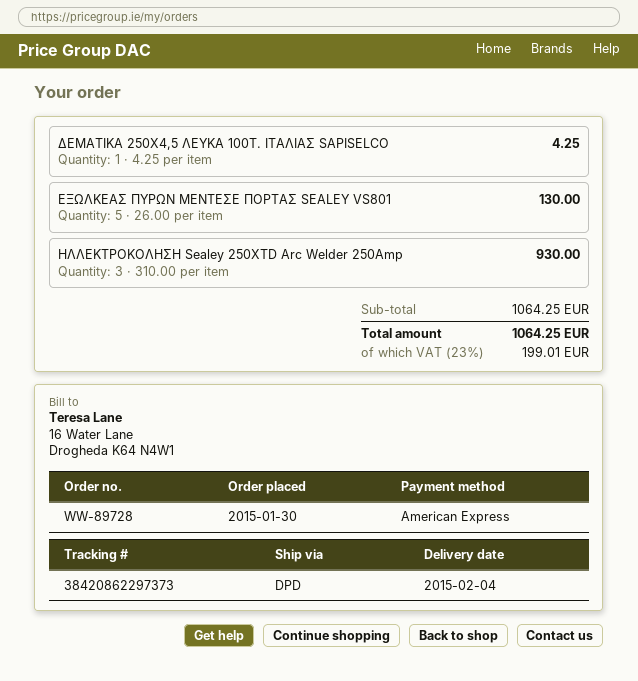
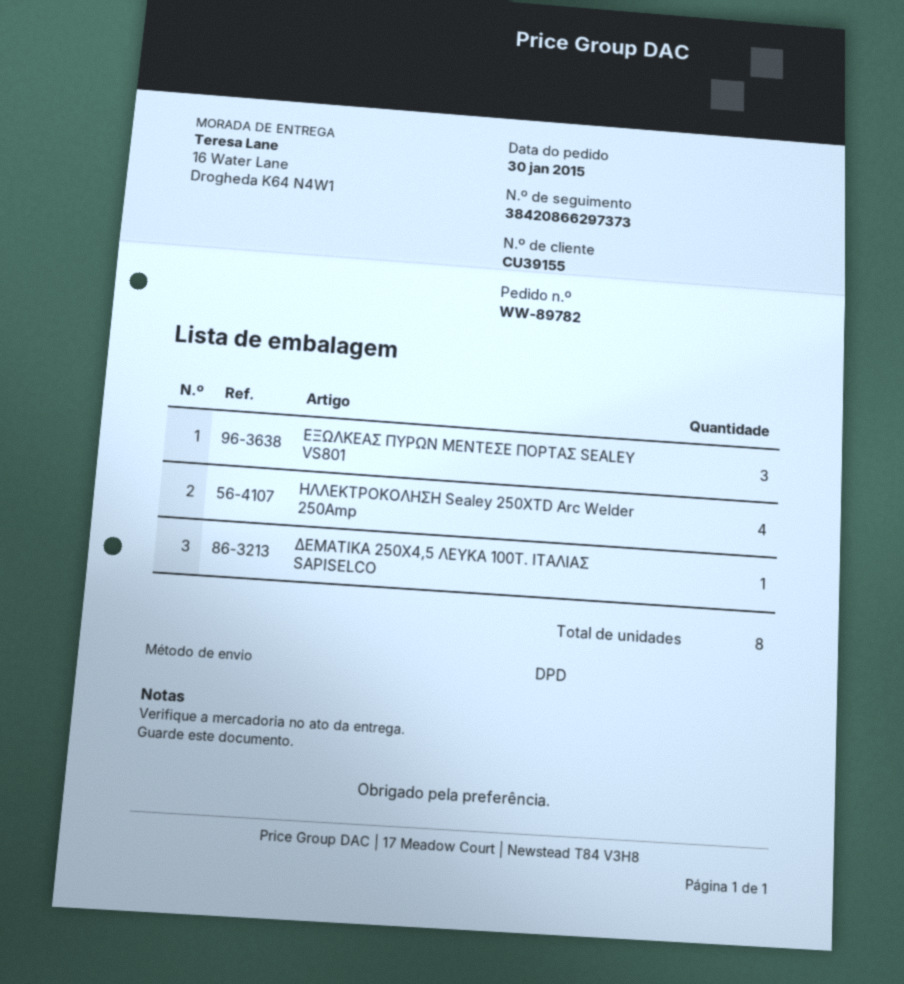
order number: WW-89728 -> WW-89782
tracking number: 38420862297373 -> 38420866297373
ΕΞΩΛΚΕΑΣ ΠΥΡΩΝ ΜΕΝΤΕΣΕ ΠΟΡΤΑΣ SEALEY VS801: 5 -> 3
ΗΛΛΕΚΤΡΟΚΟΛΗΣΗ Sealey 250XTD Arc Welder 250Amp: 3 -> 4

